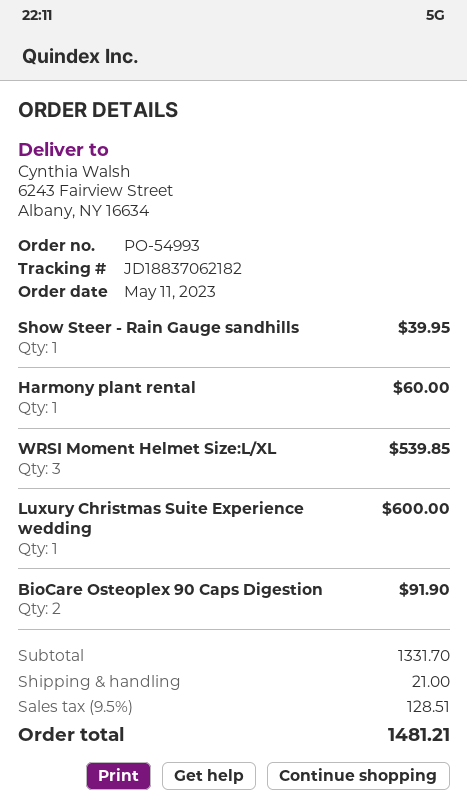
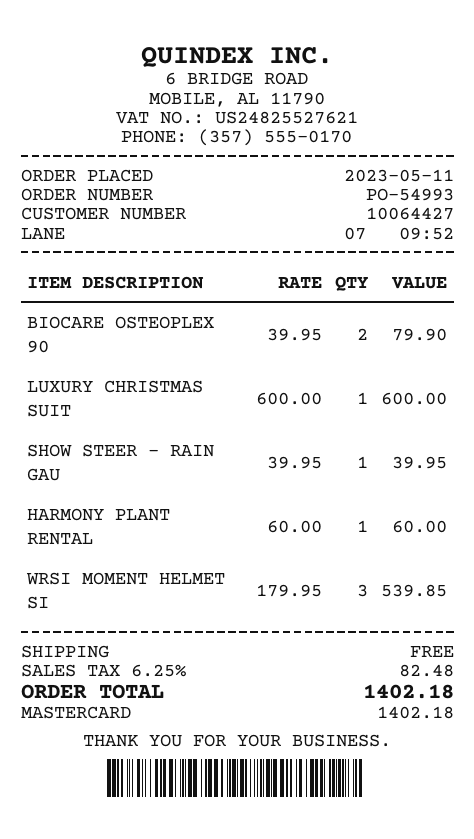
BioCare Osteoplex 90 Caps Digestion: 2 for 91.90 -> 2 for 79.90
shipping: 21.00 -> 0.00
tax: 9.5% = 128.51 -> 6.25% = 82.48
total: 1481.21 -> 1402.18

